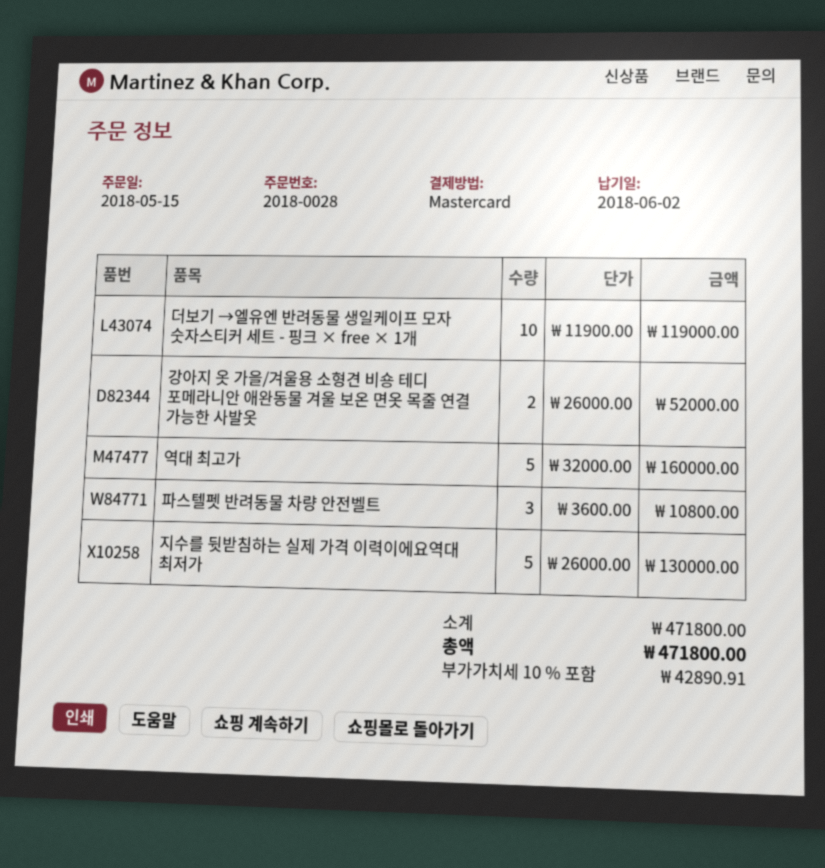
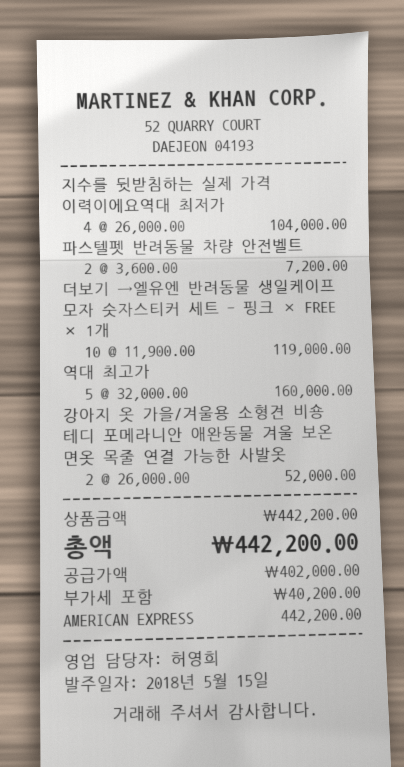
payment method: Mastercard -> American Express
파스텔펫 반려동물 차량 안전벨트: 3 x 3600.00 = 10800.00 -> 2 x 3600.00 = 7200.00
지수를 뒷받침하는 실제 가격 이력이에요역대 최저가: 5 x 26000.00 = 130000.00 -> 4 x 26000.00 = 104000.00
subtotal: 471800.00 -> 442200.00
tax: 42890.91 -> 40200.00
total: 471800.00 -> 442200.00

